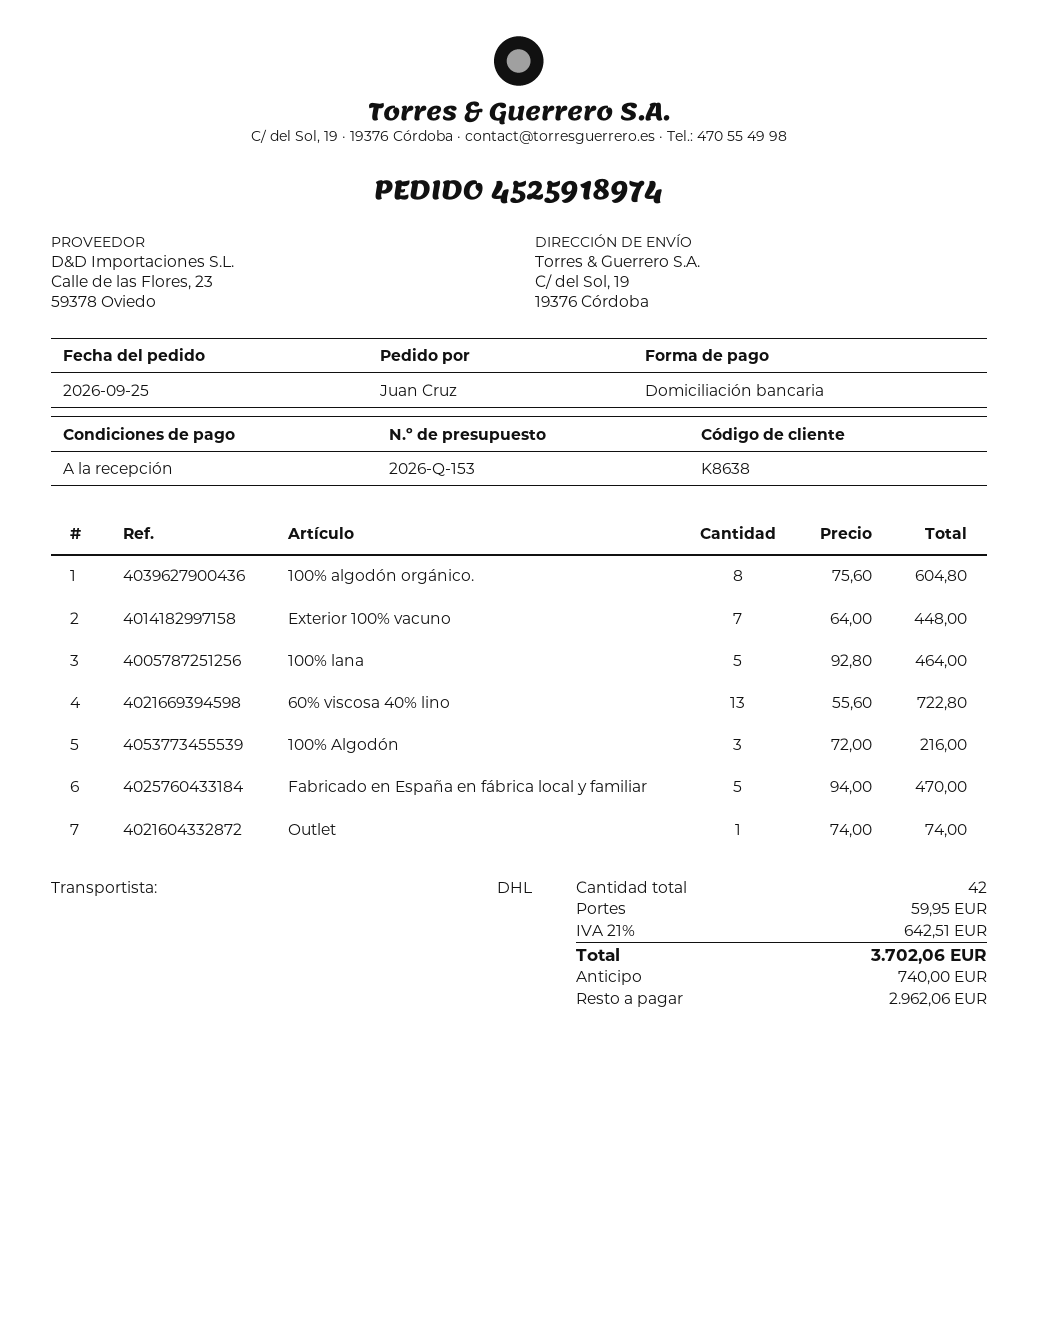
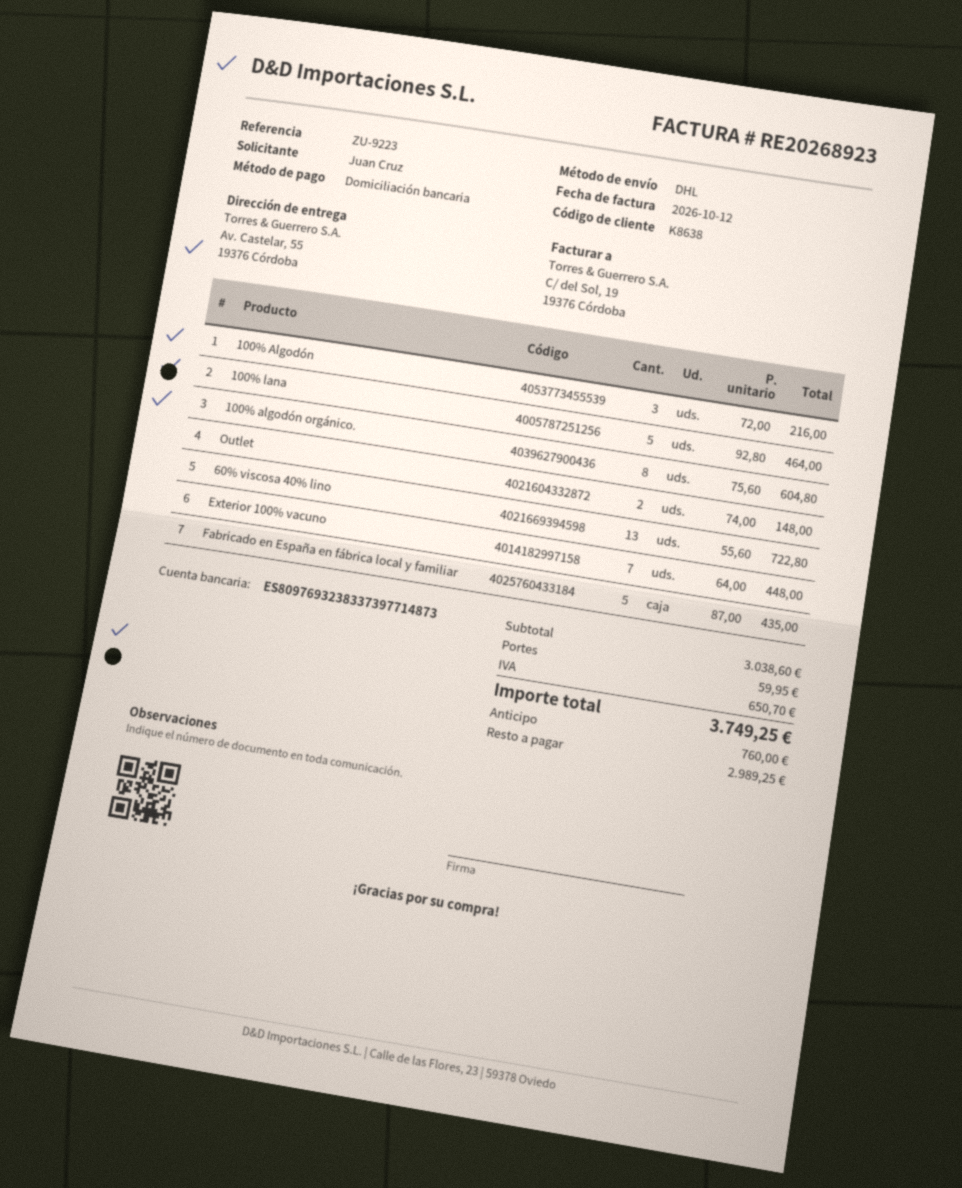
ship to: C/ del Sol, 19, 19376 Córdoba -> Av. Castelar, 55, 19376 Córdoba
Fabricado en España en fábrica local y familiar: 5 x 94.00 = 470.00 -> 5 x 87.00 = 435.00
Outlet: 1 x 74.00 = 74.00 -> 2 x 74.00 = 148.00
tax: 642.51 -> 650.70
total: 3702.06 -> 3749.25
deposit: 740.00 -> 760.00
balance: 2962.06 -> 2989.25

